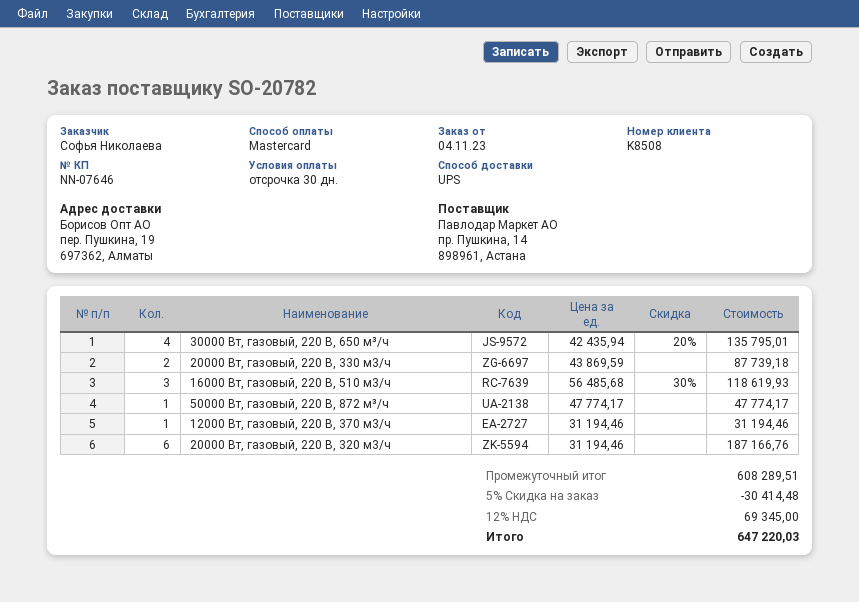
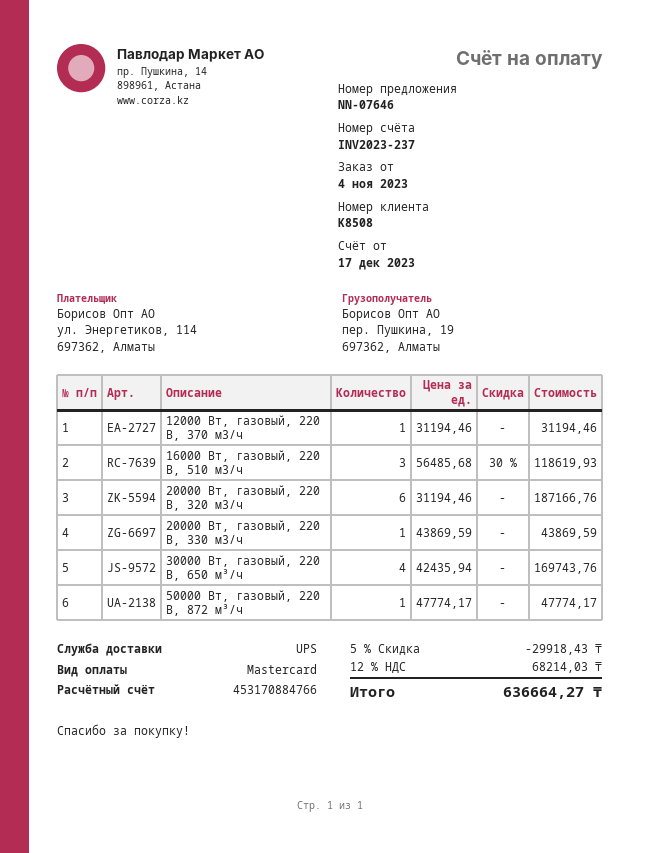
30000 Вт, газовый, 220 В, 650 м³/ч: 4 x 42435.94 - 20% = 135795.01 -> 4 x 42435.94 = 169743.76
20000 Вт, газовый, 220 В, 330 м3/ч: 2 x 43869.59 = 87739.18 -> 1 x 43869.59 = 43869.59
discount: 5% = 30414.48 -> 5% = 29918.43
tax: 12% = 69345.00 -> 12% = 68214.03
total: 647220.03 -> 636664.27

